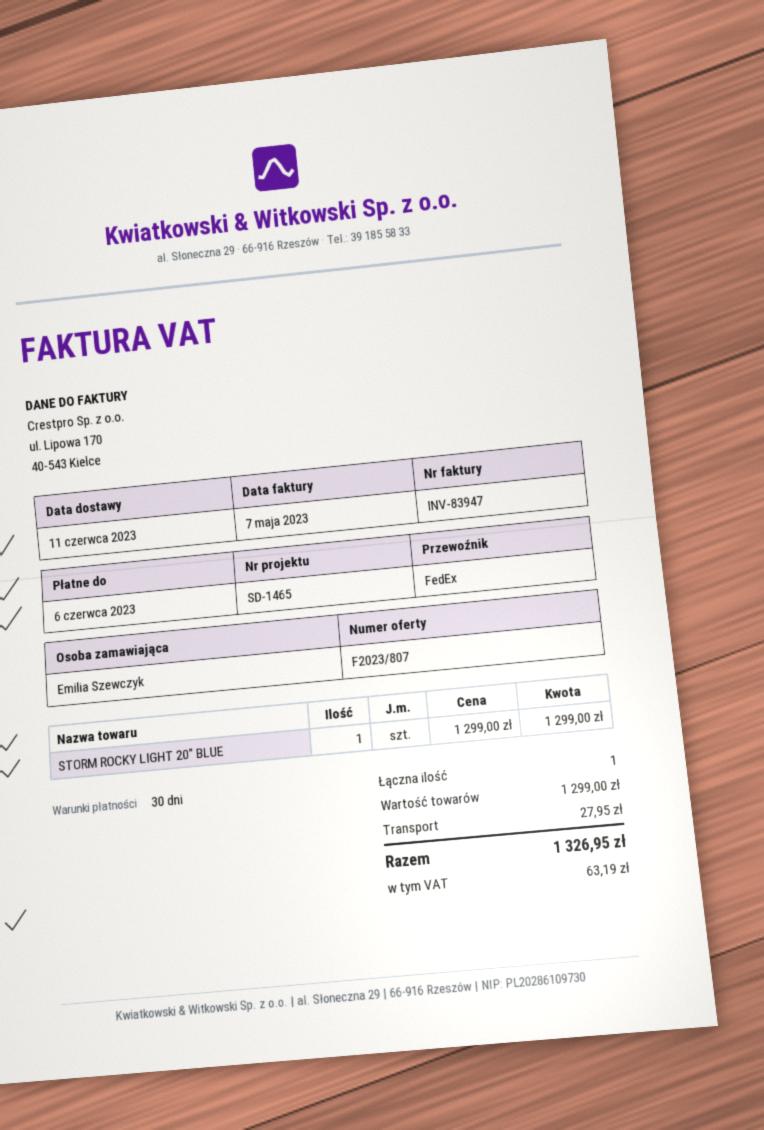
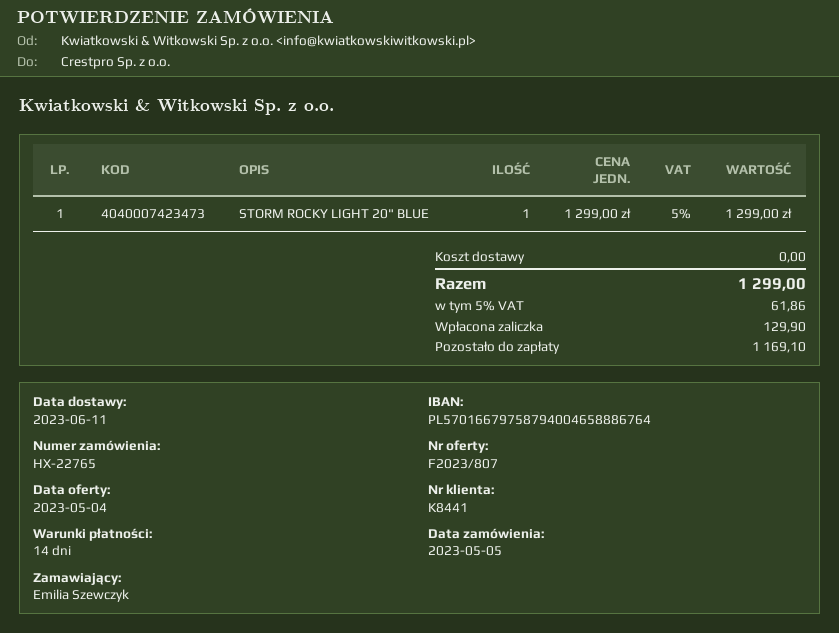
payment terms: 30 days -> 14 days
shipping: 27.95 -> 0.00
tax: 63.19 -> 61.86
total: 1326.95 -> 1299.00

